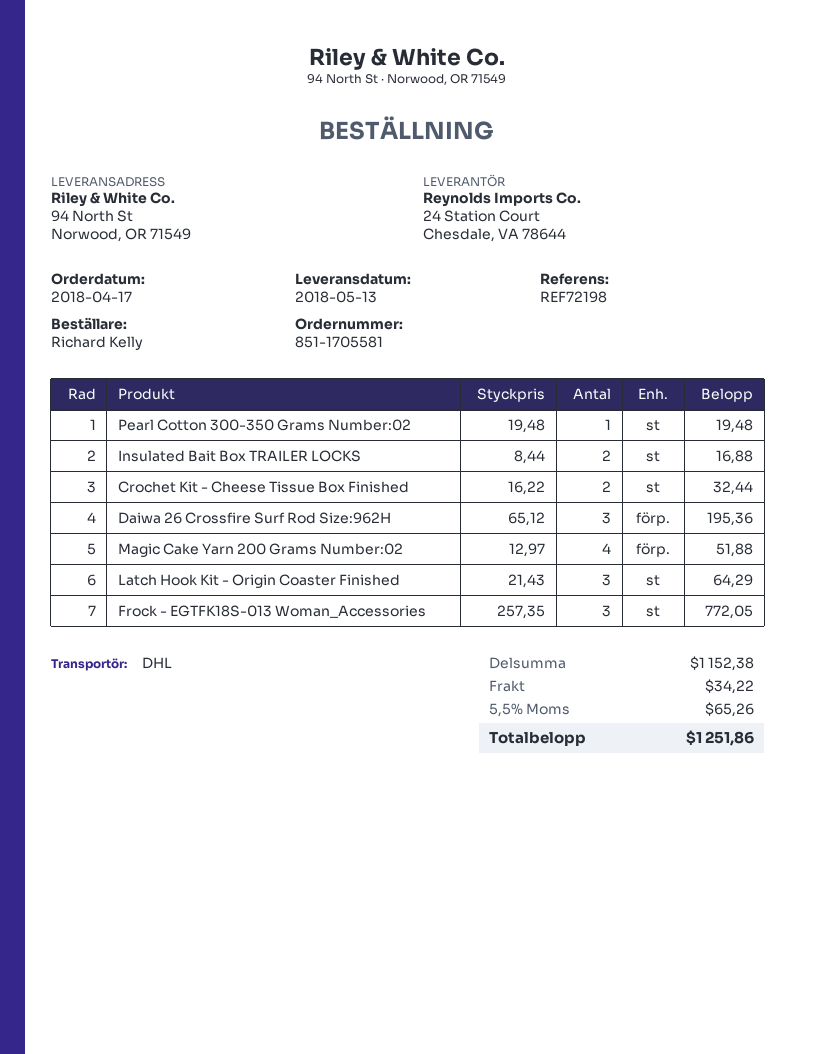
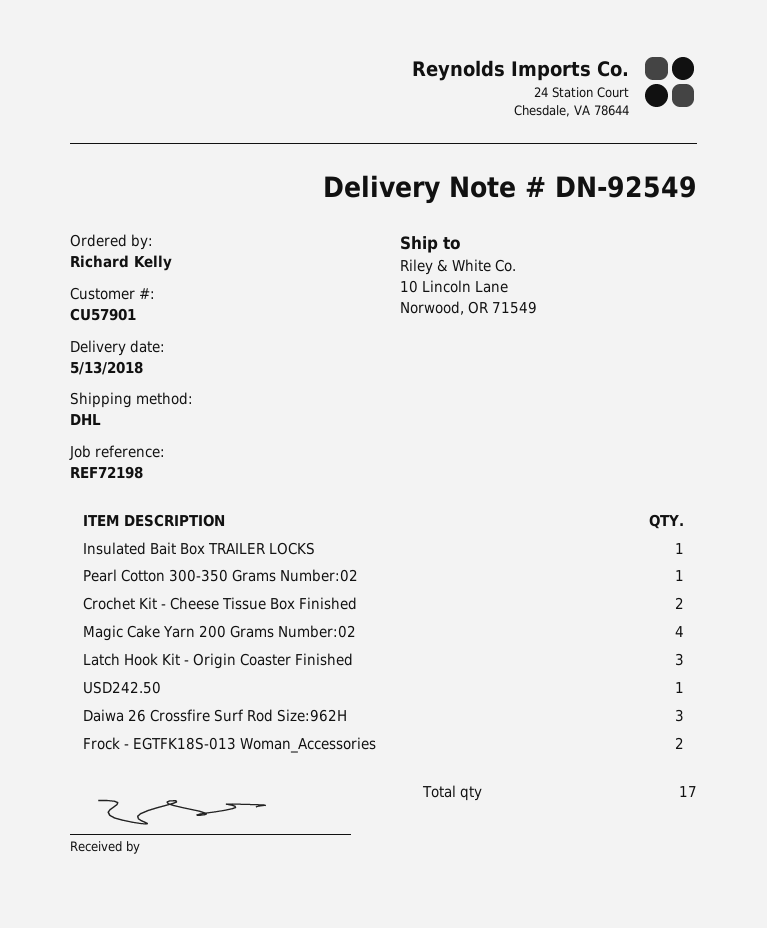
ship to: 94 North St, Norwood, OR 71549 -> 10 Lincoln Lane, Norwood, OR 71549
Insulated Bait Box TRAILER LOCKS: 2 -> 1
Frock - EGTFK18S-013 Woman_Accessories: 3 -> 2
USD242.50: none -> 1

